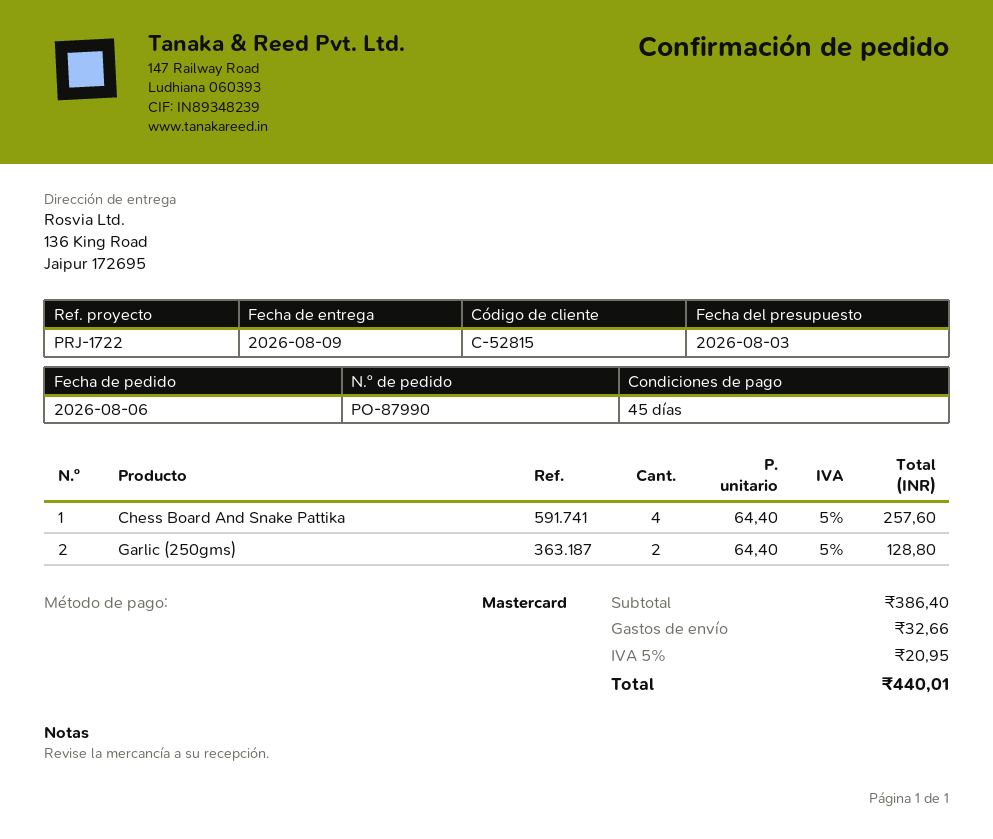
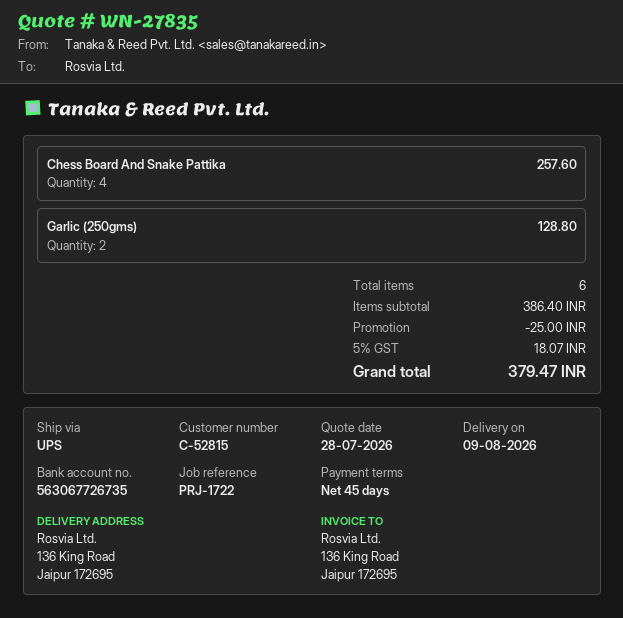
quote date: 2026-08-03 -> 2026-07-28
discount: none -> 25.00
shipping: 32.66 -> none
tax: 5% = 20.95 -> 5% = 18.07
total: 440.01 -> 379.47

